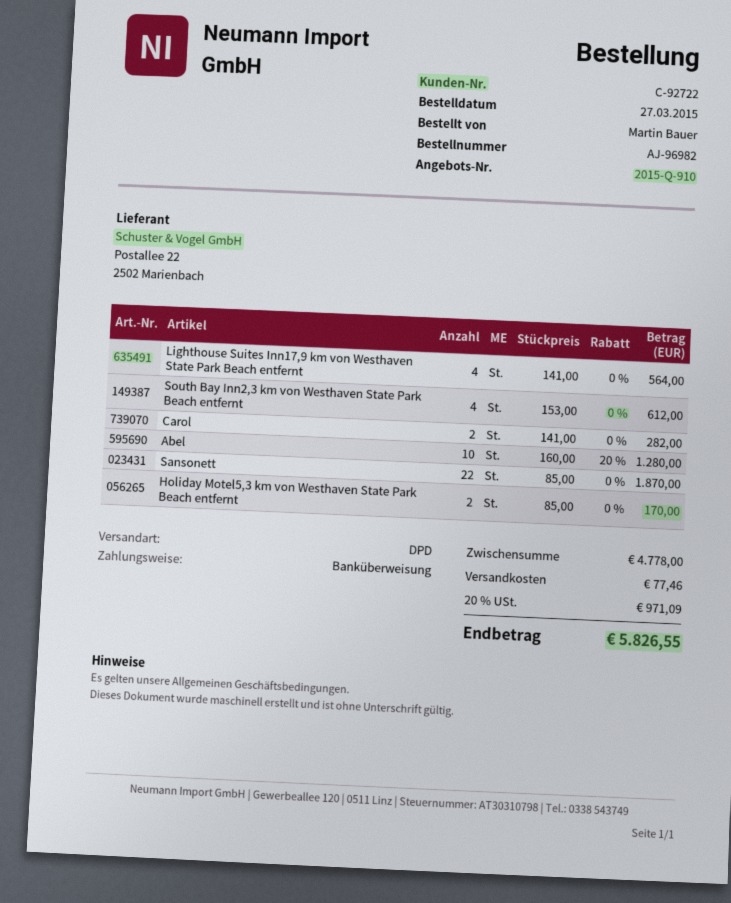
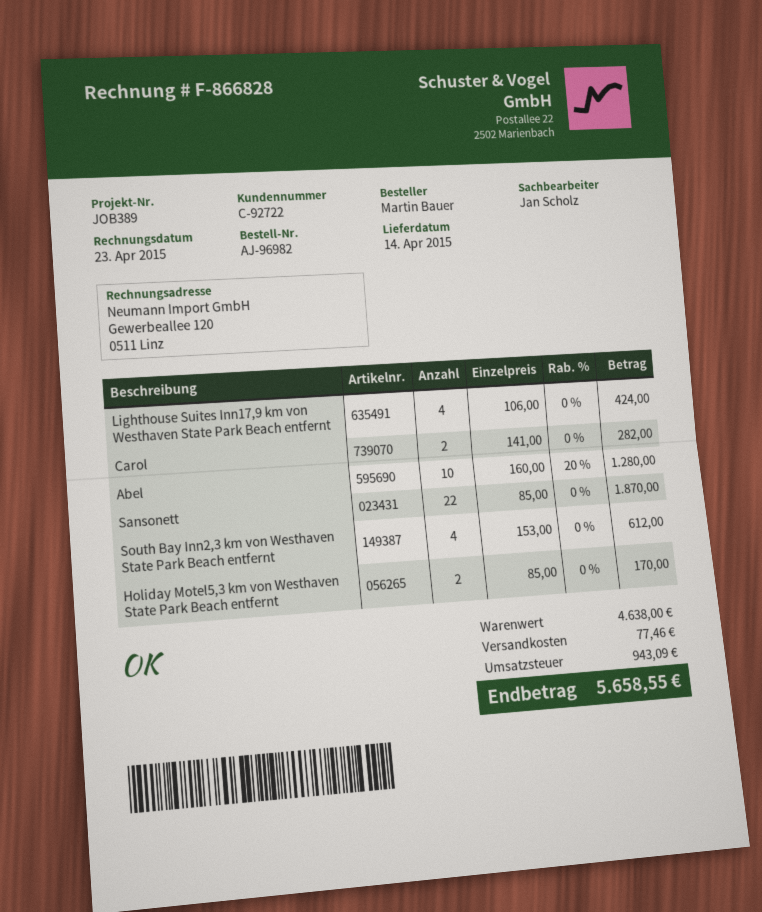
Lighthouse Suites Inn17,9 km von Westhaven State Park Beach entfernt: 4 x 141.00 = 564.00 -> 4 x 106.00 = 424.00
subtotal: 4778.00 -> 4638.00
tax: 971.09 -> 943.09
total: 5826.55 -> 5658.55

